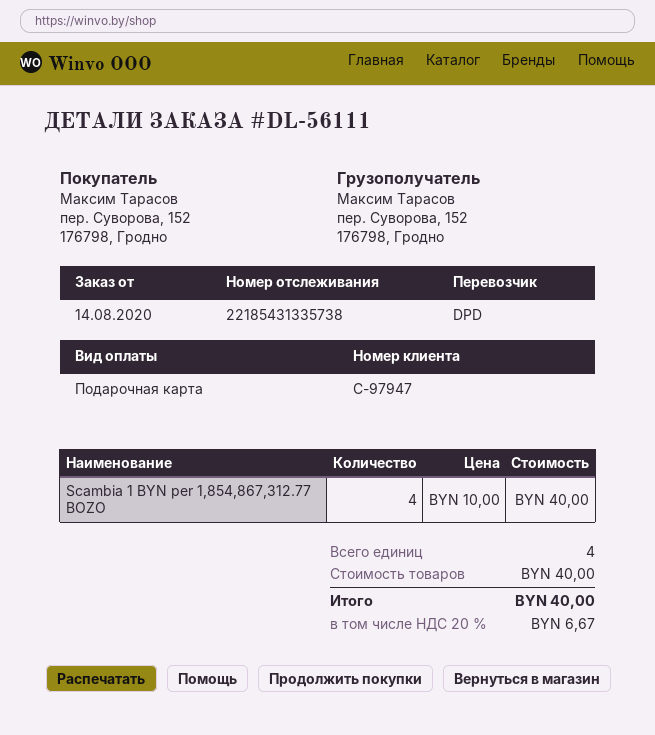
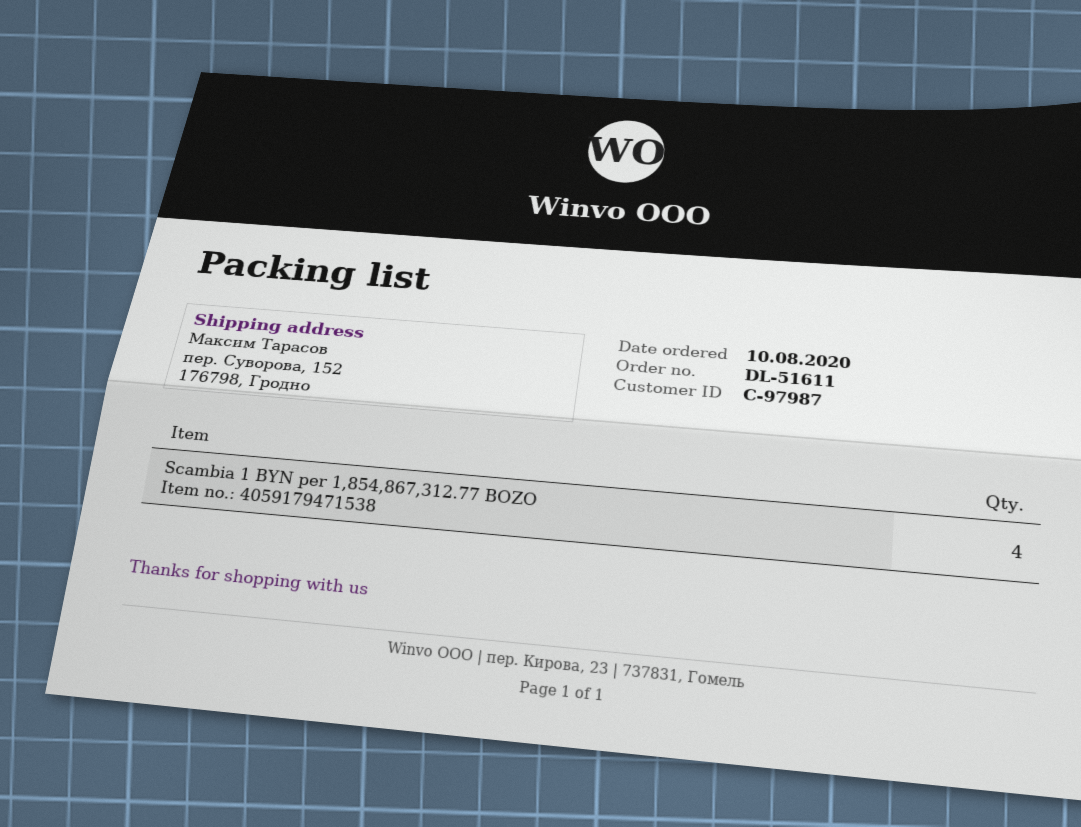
order number: DL-56111 -> DL-51611
order date: 2020-08-14 -> 2020-08-10
customer number: C-97947 -> C-97987

